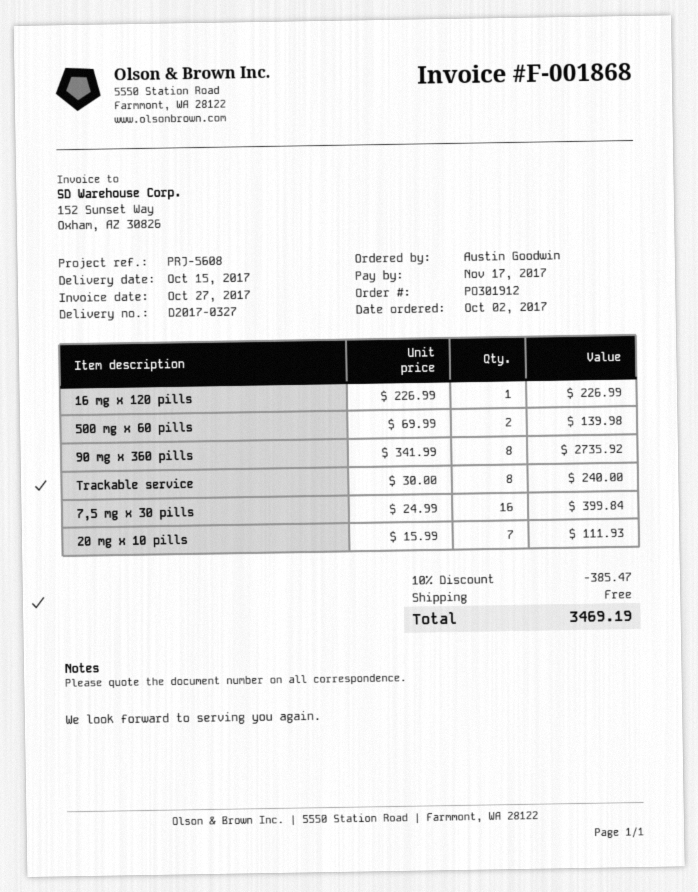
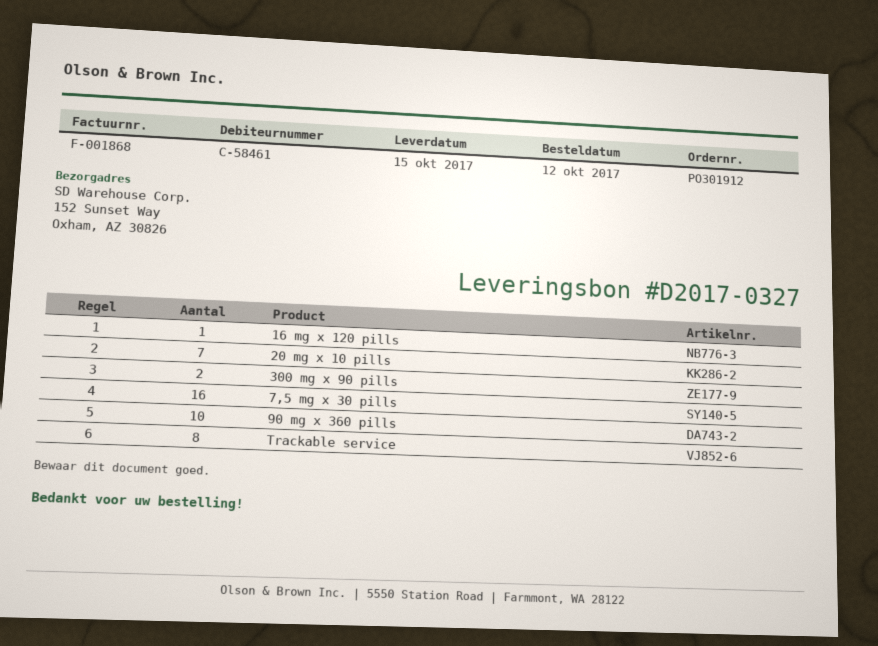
order date: 2017-10-02 -> 2017-10-12
500 mg x 60 pills: 2 -> none
90 mg x 360 pills: 8 -> 10
300 mg x 90 pills: none -> 2

